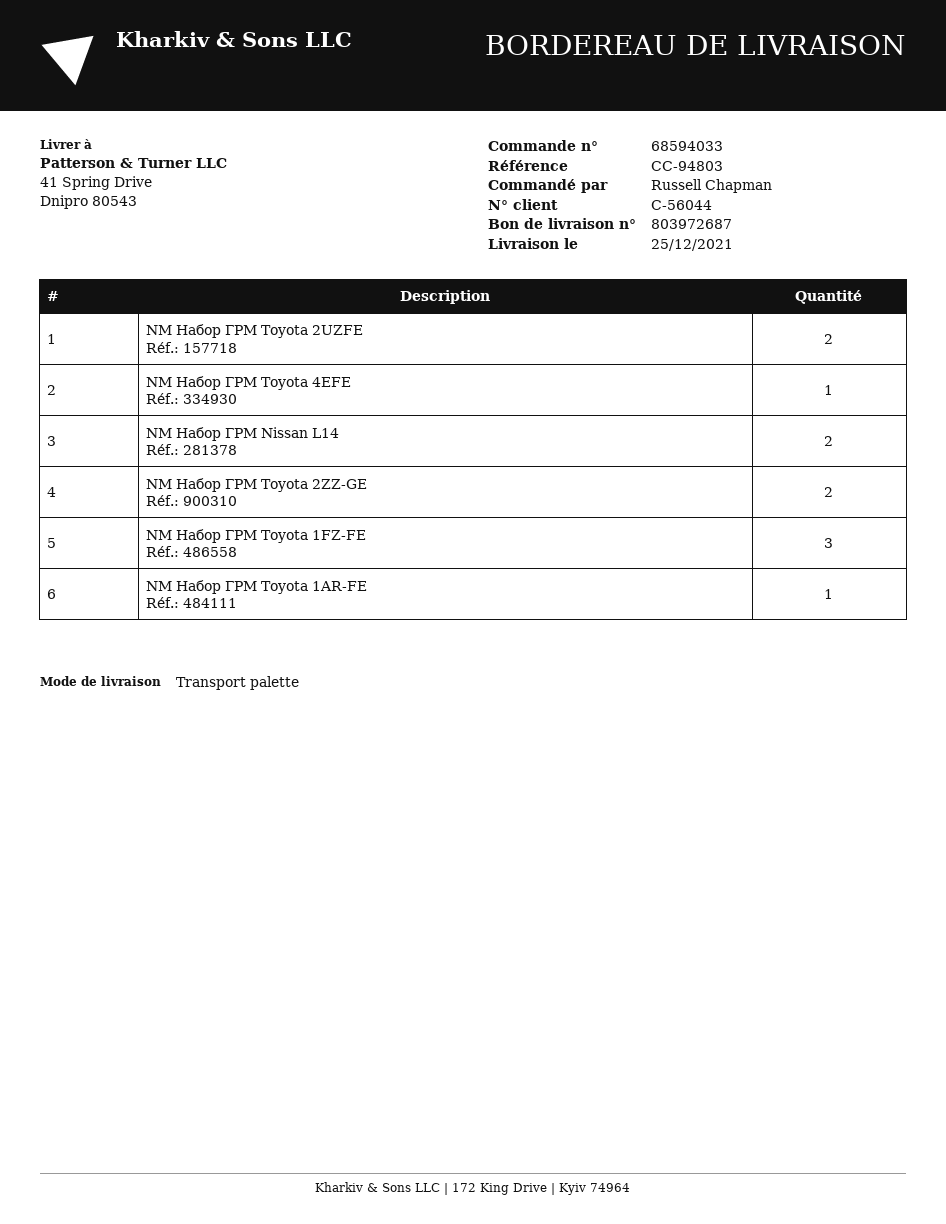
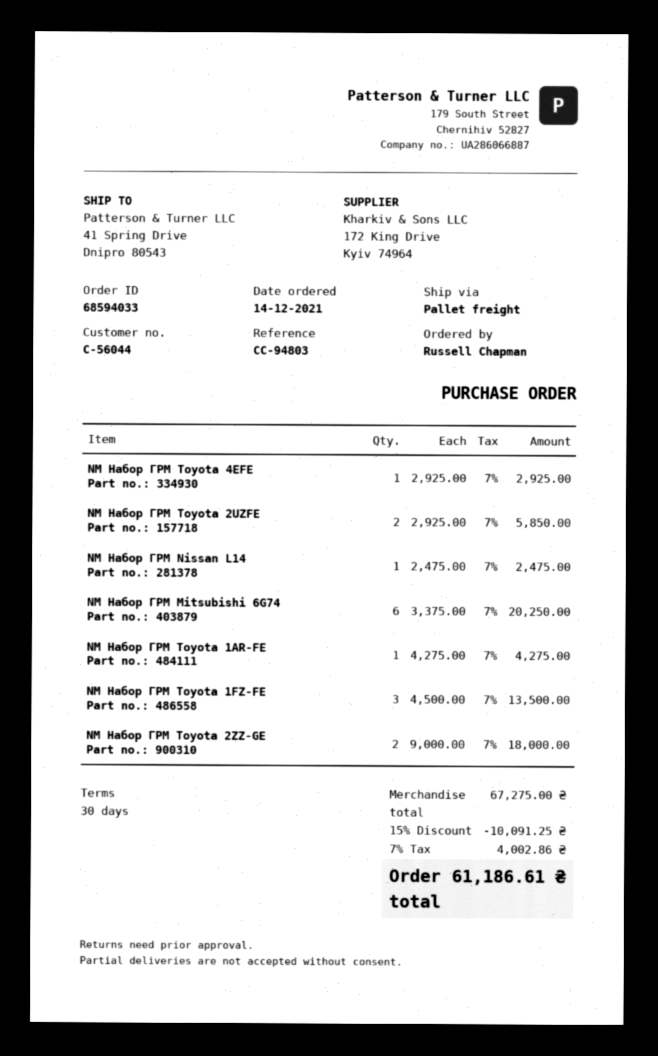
NM Набор ГРМ Nissan L14: 2 -> 1
NM Набор ГРМ Mitsubishi 6G74: none -> 6

